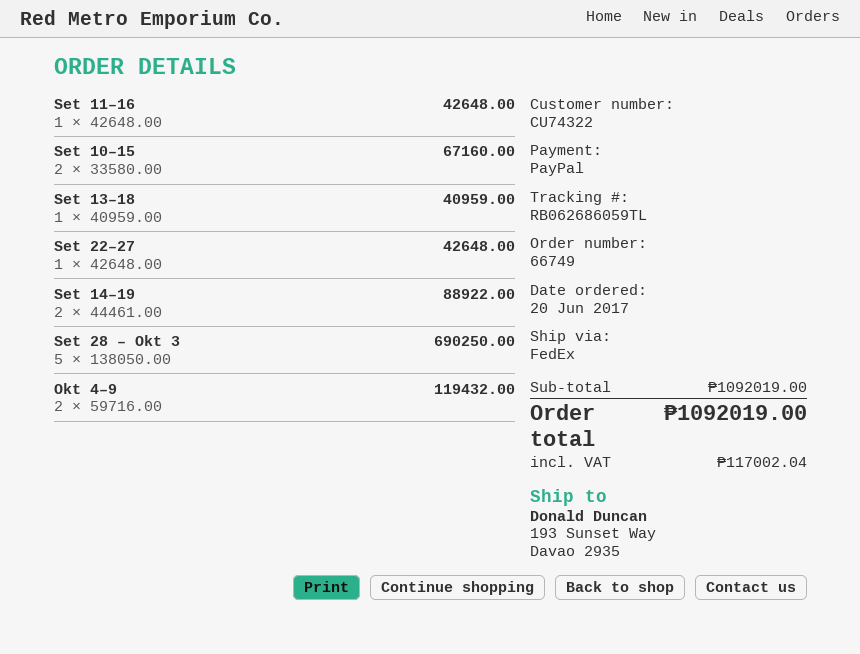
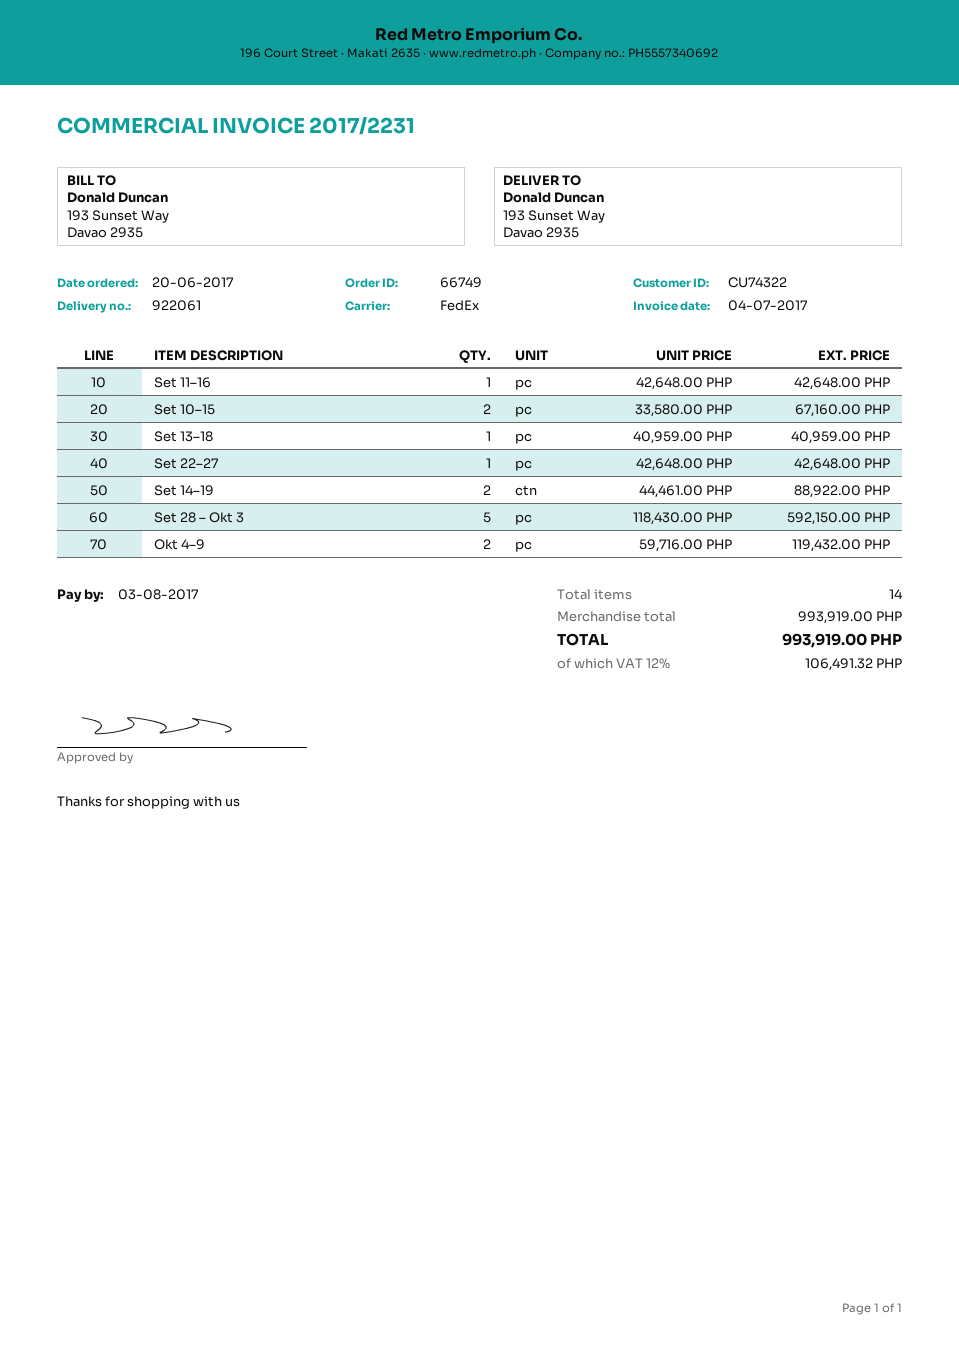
Set 28 – Okt 3: 5 x 138050.00 = 690250.00 -> 5 x 118430.00 = 592150.00
subtotal: 1092019.00 -> 993919.00
tax: 117002.04 -> 106491.32
total: 1092019.00 -> 993919.00

